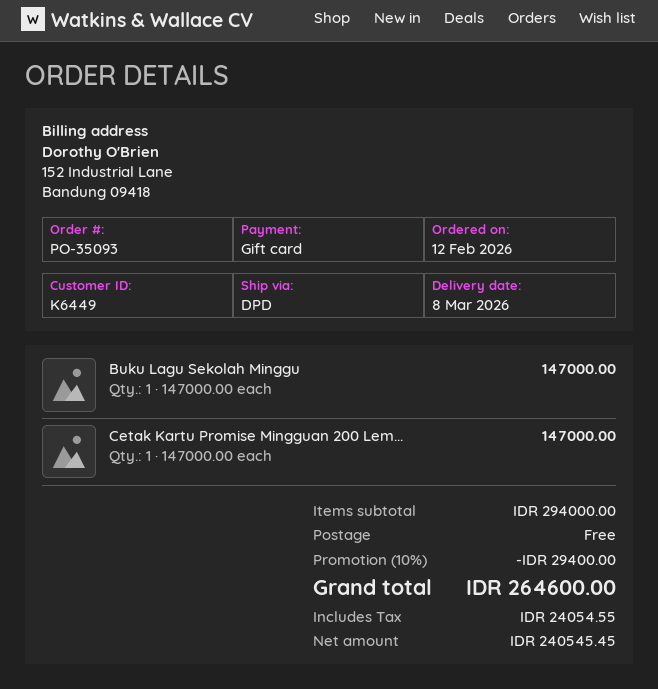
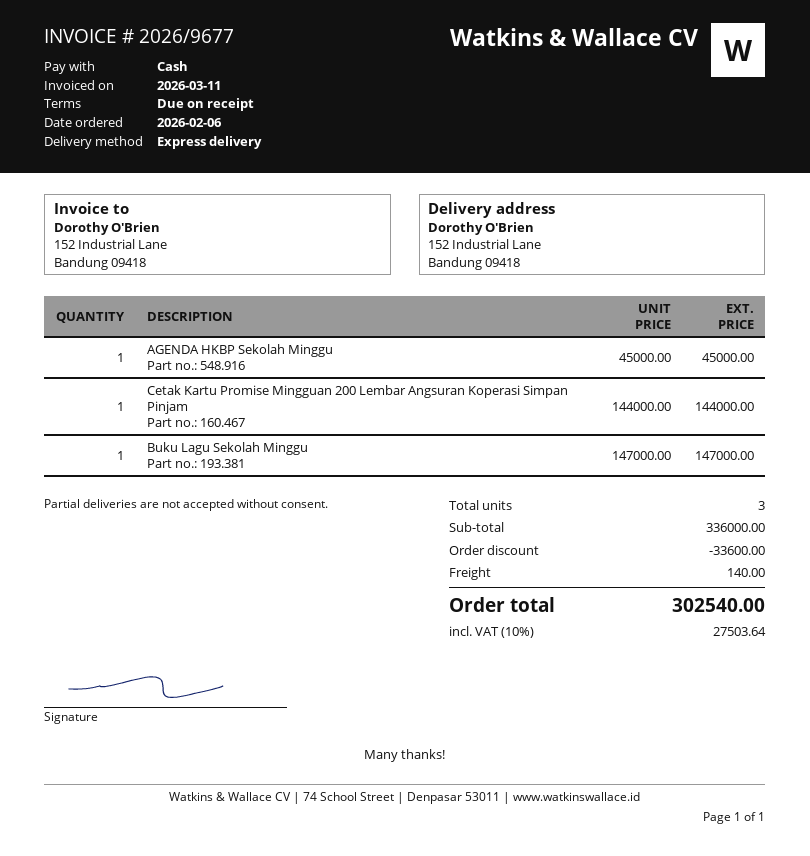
order date: 2026-02-12 -> 2026-02-06
payment method: gift card -> cash
shipping method: DPD -> express
Cetak Kartu Promise Mingguan 200 Lem...: 1 x 147000.00 = 147000.00 -> 1 x 144000.00 = 144000.00
AGENDA HKBP Sekolah Minggu: none -> 1 x 45000.00 = 45000.00
subtotal: 294000.00 -> 336000.00
discount: 29400.00 -> 33600.00
shipping: 0.00 -> 140.00
tax: 24054.55 -> 27503.64
total: 264600.00 -> 302540.00

